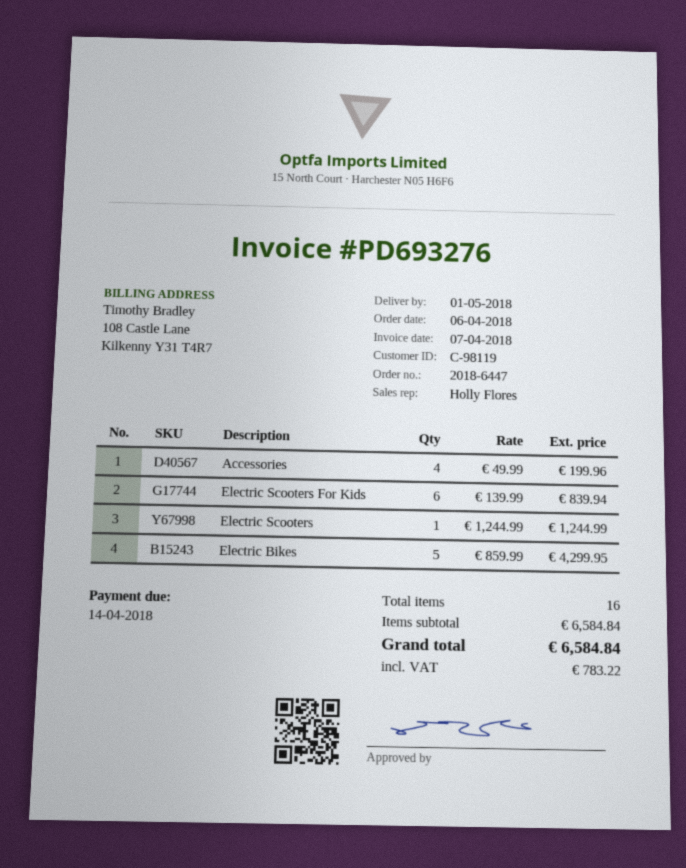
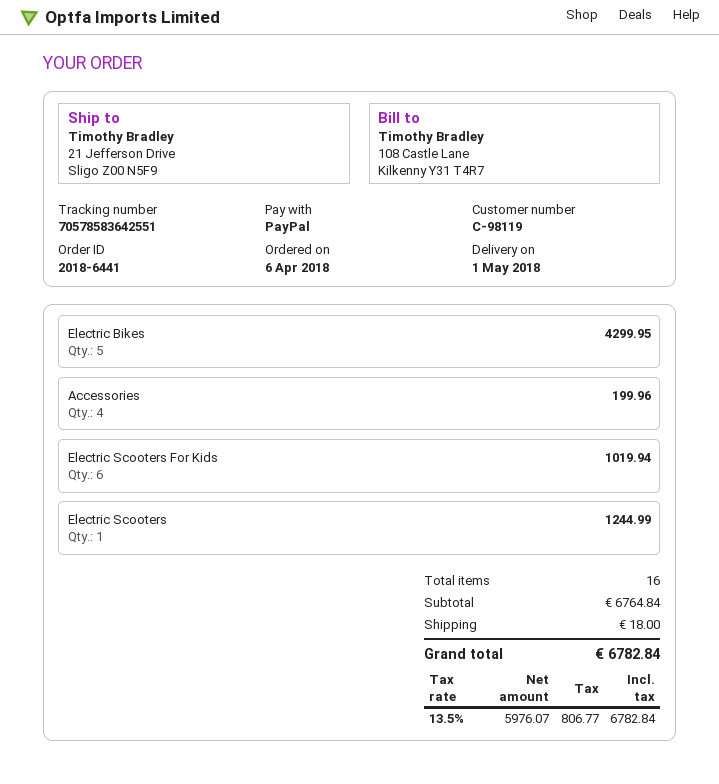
order number: 2018-6447 -> 2018-6441
Electric Scooters For Kids: 6 for 839.94 -> 6 for 1019.94
subtotal: 6584.84 -> 6764.84
shipping: none -> 18.00
tax: 783.22 -> 806.77
total: 6584.84 -> 6782.84

